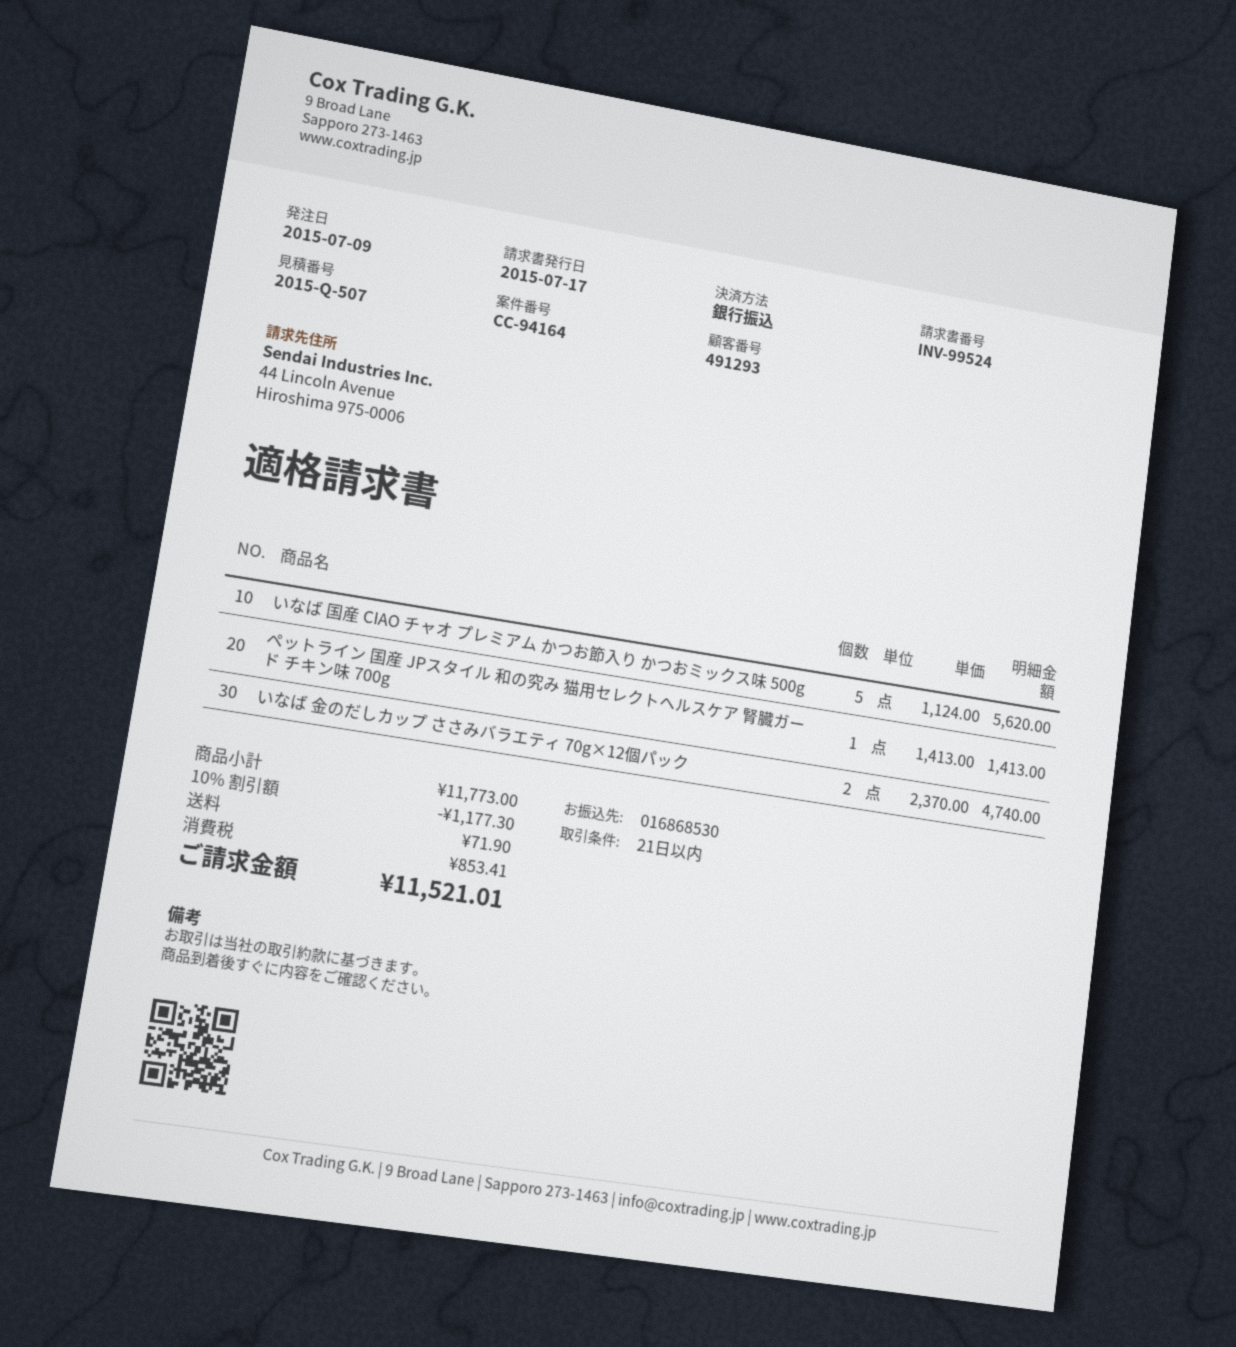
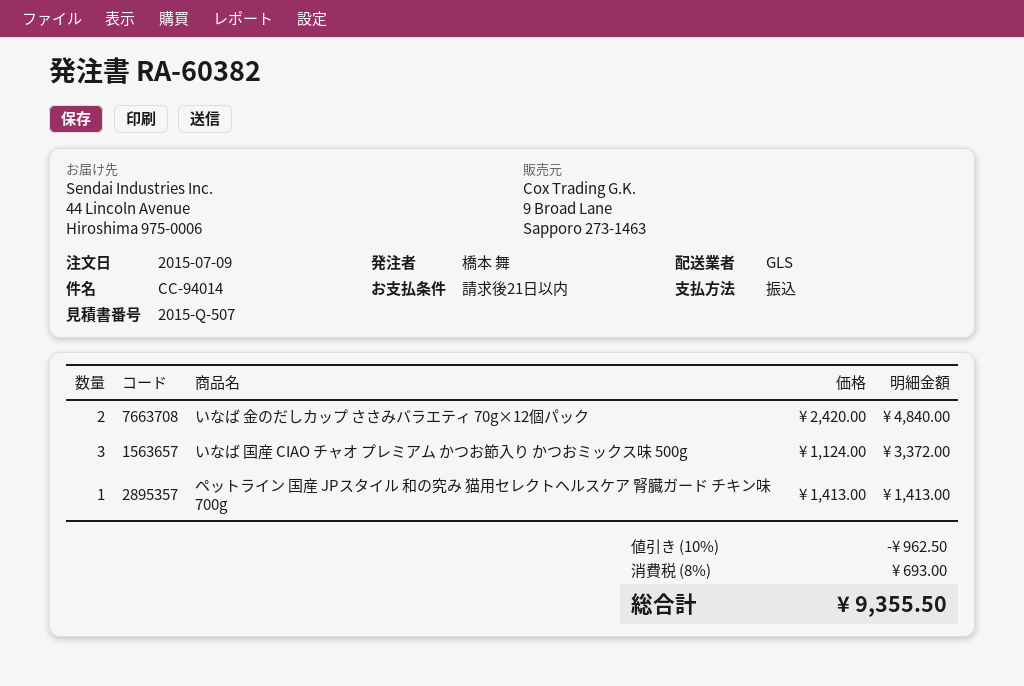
reference: CC-94164 -> CC-94014
いなば 国産 CIAO チャオ プレミアム かつお節入り かつおミックス味 500g: 5 x 1124.00 = 5620.00 -> 3 x 1124.00 = 3372.00
いなば 金のだしカップ ささみバラエティ 70g×12個パック: 2 x 2370.00 = 4740.00 -> 2 x 2420.00 = 4840.00
discount: 10% = 1177.30 -> 10% = 962.50
shipping: 71.90 -> none
tax: 853.41 -> 693.00
total: 11521.01 -> 9355.50

